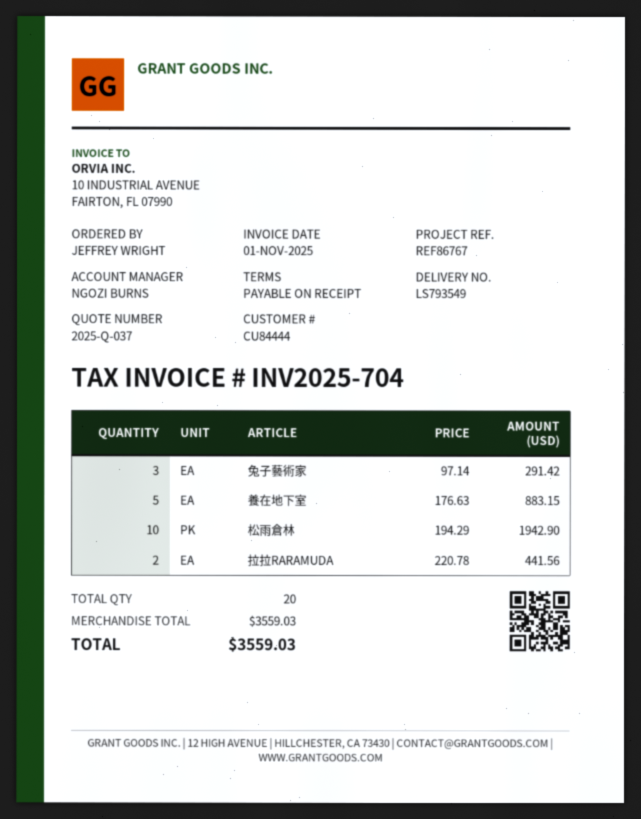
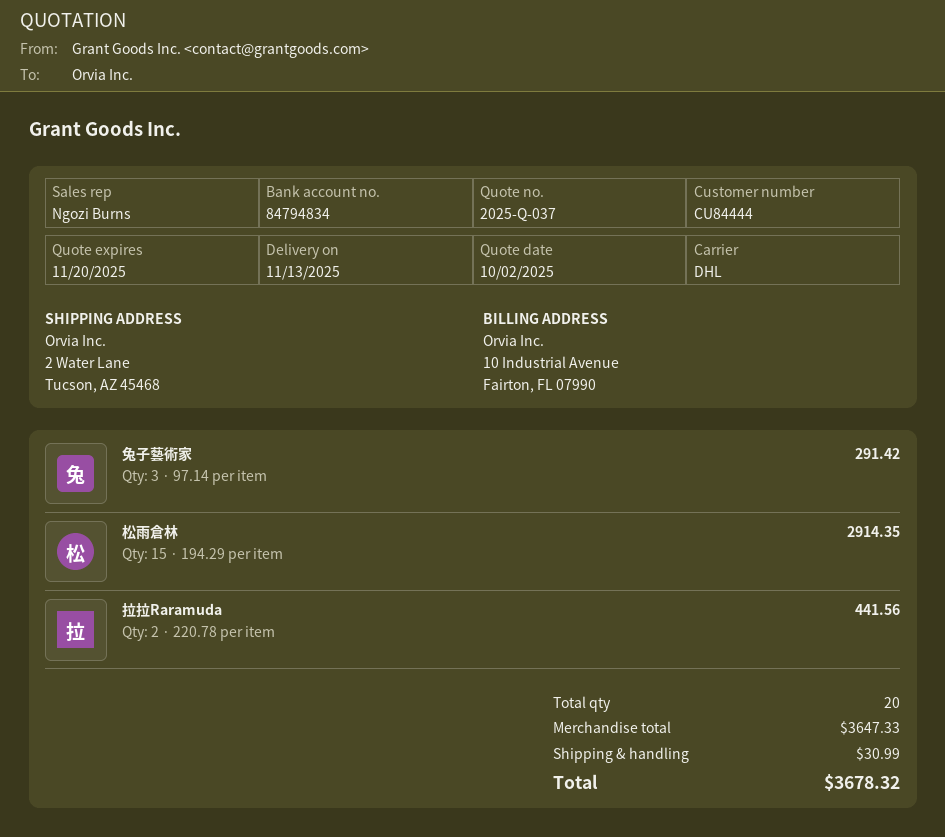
養在地下室: 5 x 176.63 = 883.15 -> none
松雨倉林: 10 x 194.29 = 1942.90 -> 15 x 194.29 = 2914.35
subtotal: 3559.03 -> 3647.33
shipping: none -> 30.99
total: 3559.03 -> 3678.32

